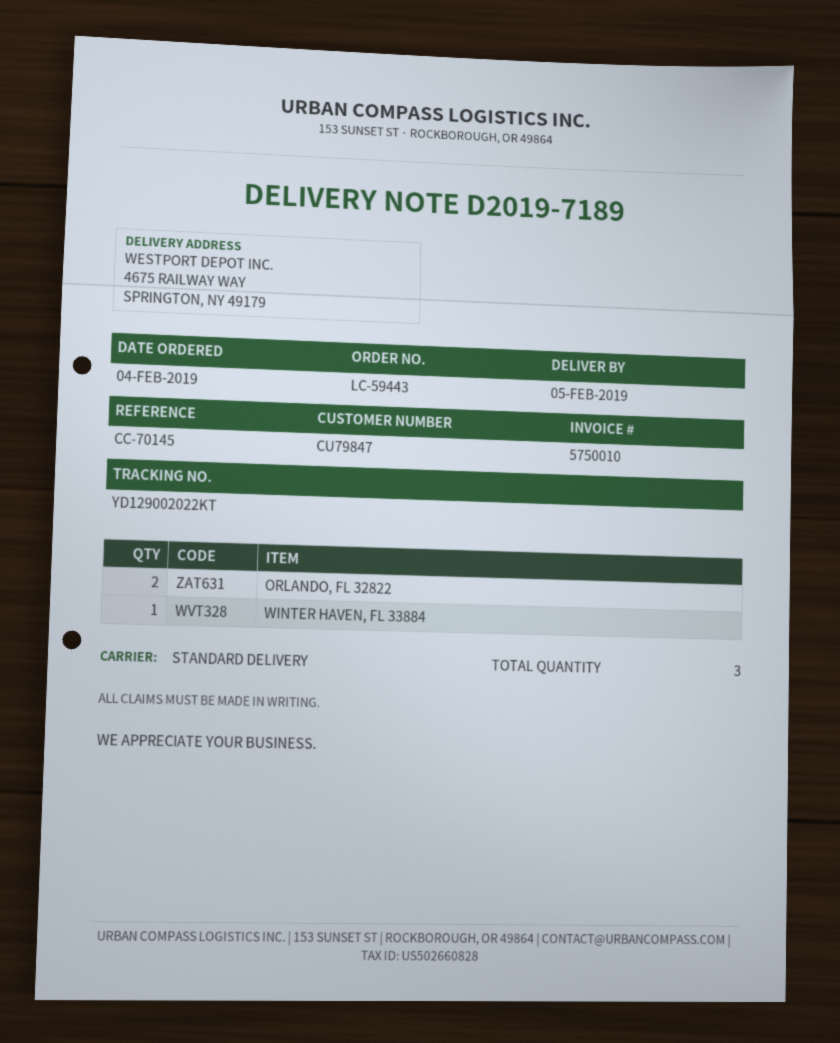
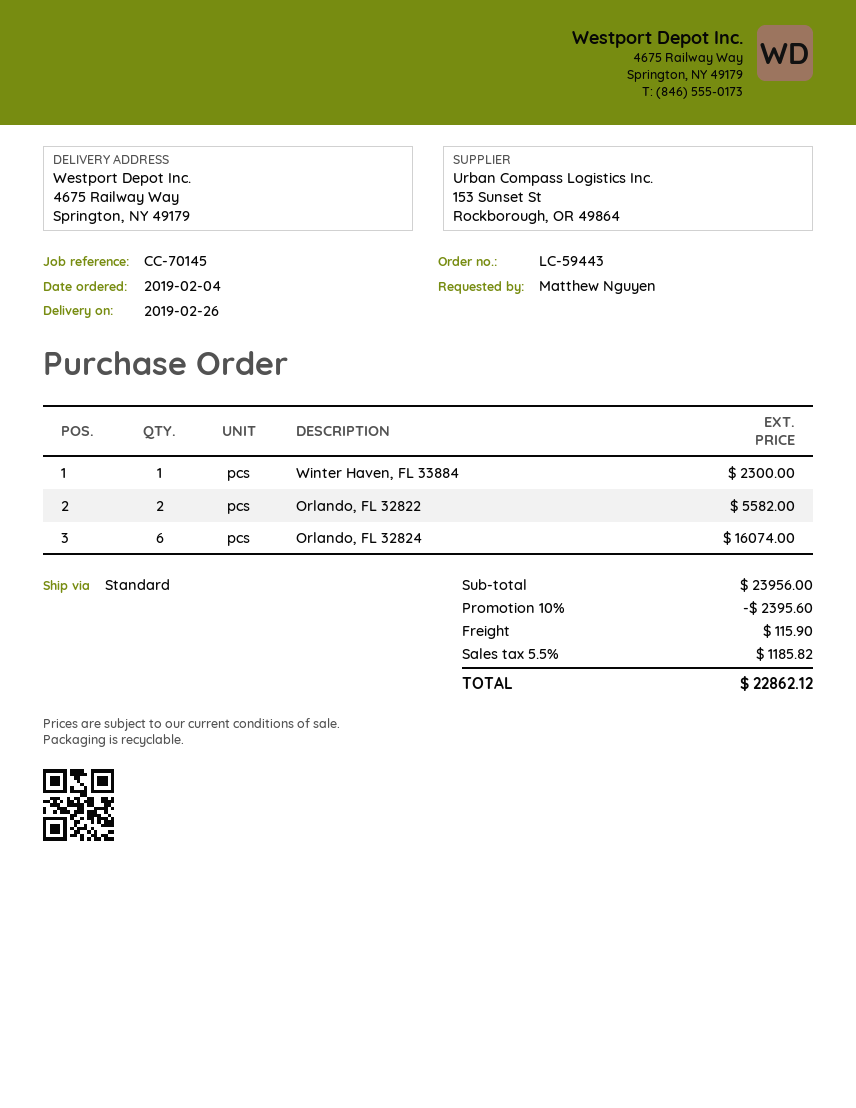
delivery date: 2019-02-05 -> 2019-02-26
Orlando, FL 32824: none -> 6

